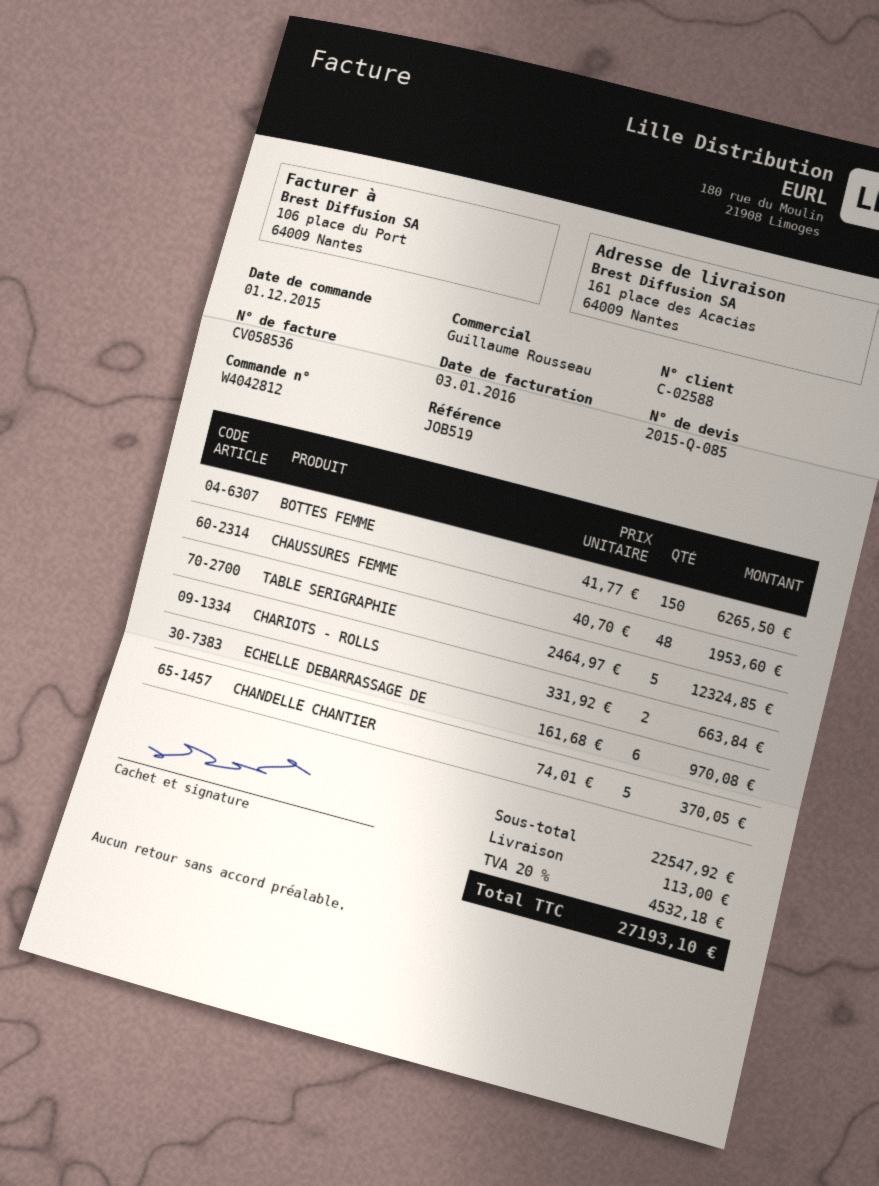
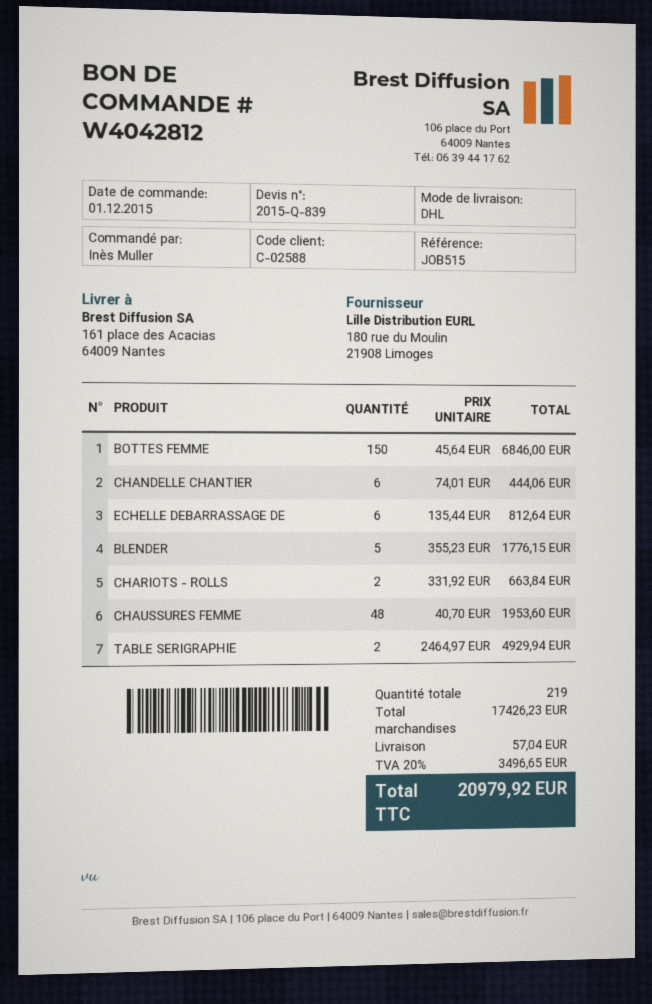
quote number: 2015-Q-085 -> 2015-Q-839
reference: JOB519 -> JOB515
BOTTES FEMME: 150 x 41.77 = 6265.50 -> 150 x 45.64 = 6846.00
TABLE SERIGRAPHIE: 5 x 2464.97 = 12324.85 -> 2 x 2464.97 = 4929.94
ECHELLE DEBARRASSAGE DE: 6 x 161.68 = 970.08 -> 6 x 135.44 = 812.64
CHANDELLE CHANTIER: 5 x 74.01 = 370.05 -> 6 x 74.01 = 444.06
BLENDER: none -> 5 x 355.23 = 1776.15
subtotal: 22547.92 -> 17426.23
shipping: 113.00 -> 57.04
tax: 20% = 4532.18 -> 20% = 3496.65
total: 27193.10 -> 20979.92

